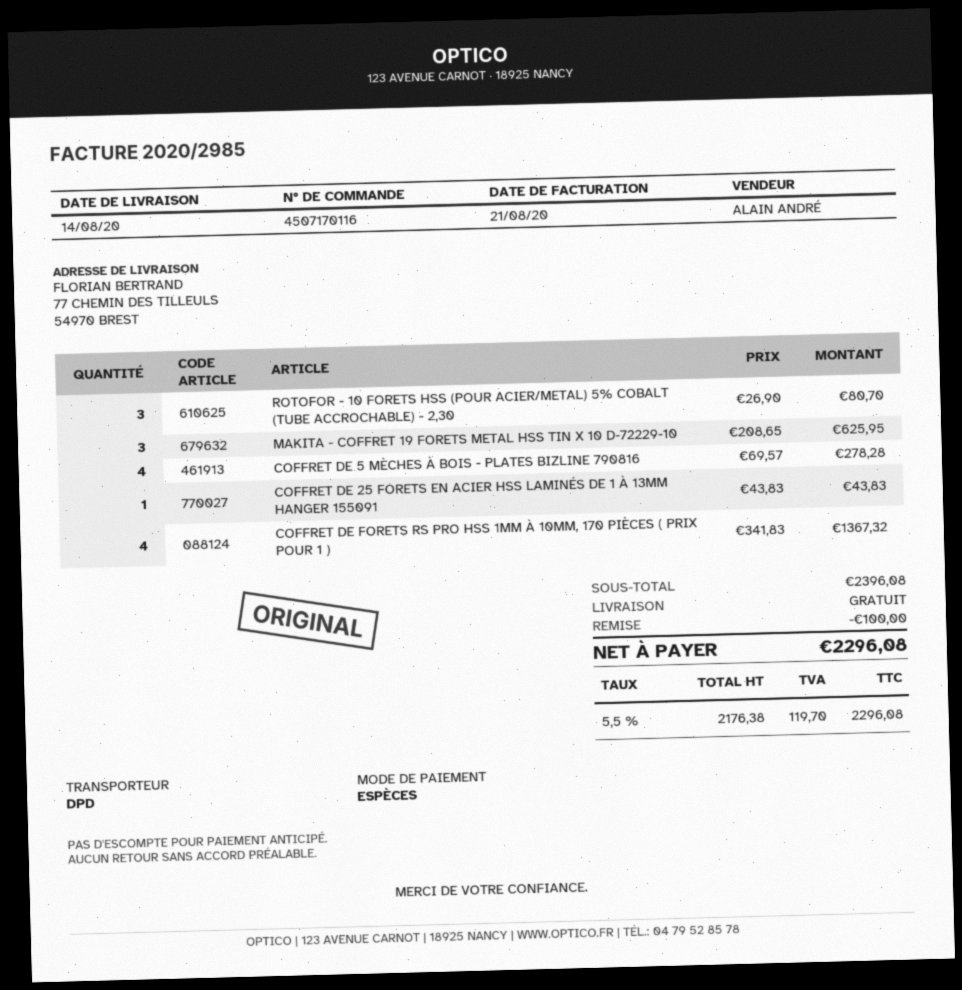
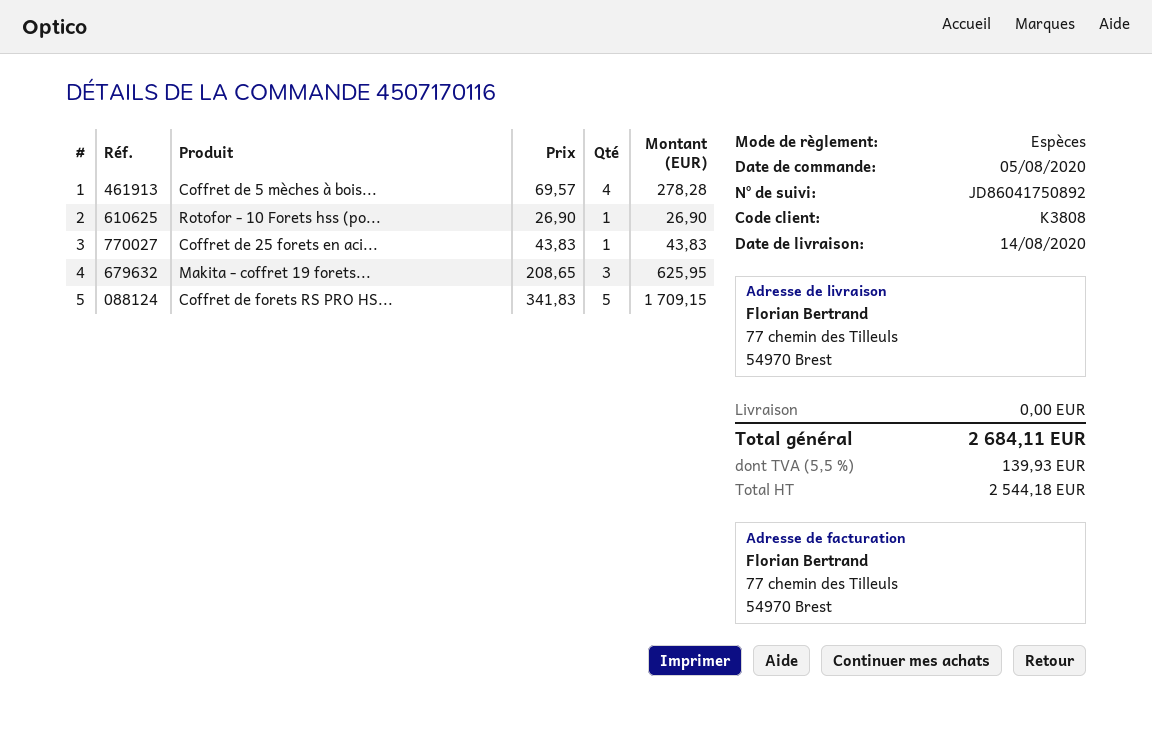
ROTOFOR - 10 FORETS HSS (POUR ACIER/METAL) 5% COBALT (TUBE ACCROCHABLE) - 2,30: 3 x 26.90 = 80.70 -> 1 x 26.90 = 26.90
COFFRET DE FORETS RS PRO HSS 1MM À 10MM, 170 PIÈCES ( PRIX POUR 1 ): 4 x 341.83 = 1367.32 -> 5 x 341.83 = 1709.15
discount: 100.00 -> none
net: 2176.38 -> 2544.18
tax: 5.5% = 119.70 -> 5.5% = 139.93
total: 2296.08 -> 2684.11

